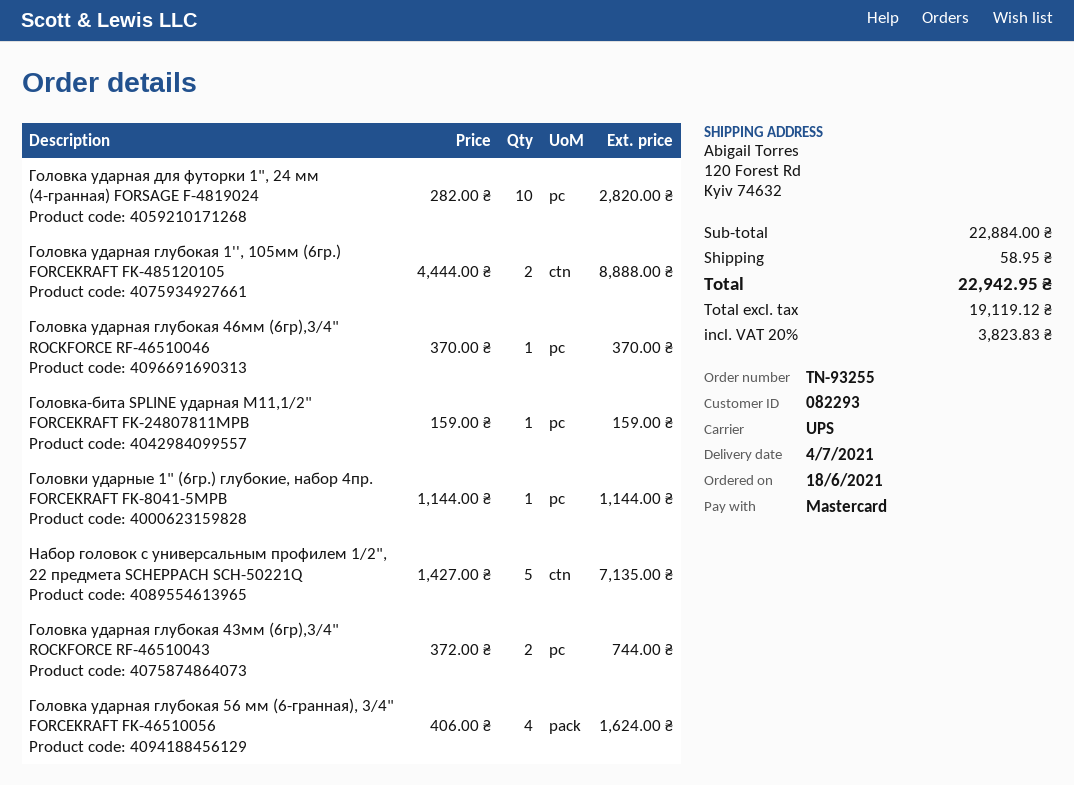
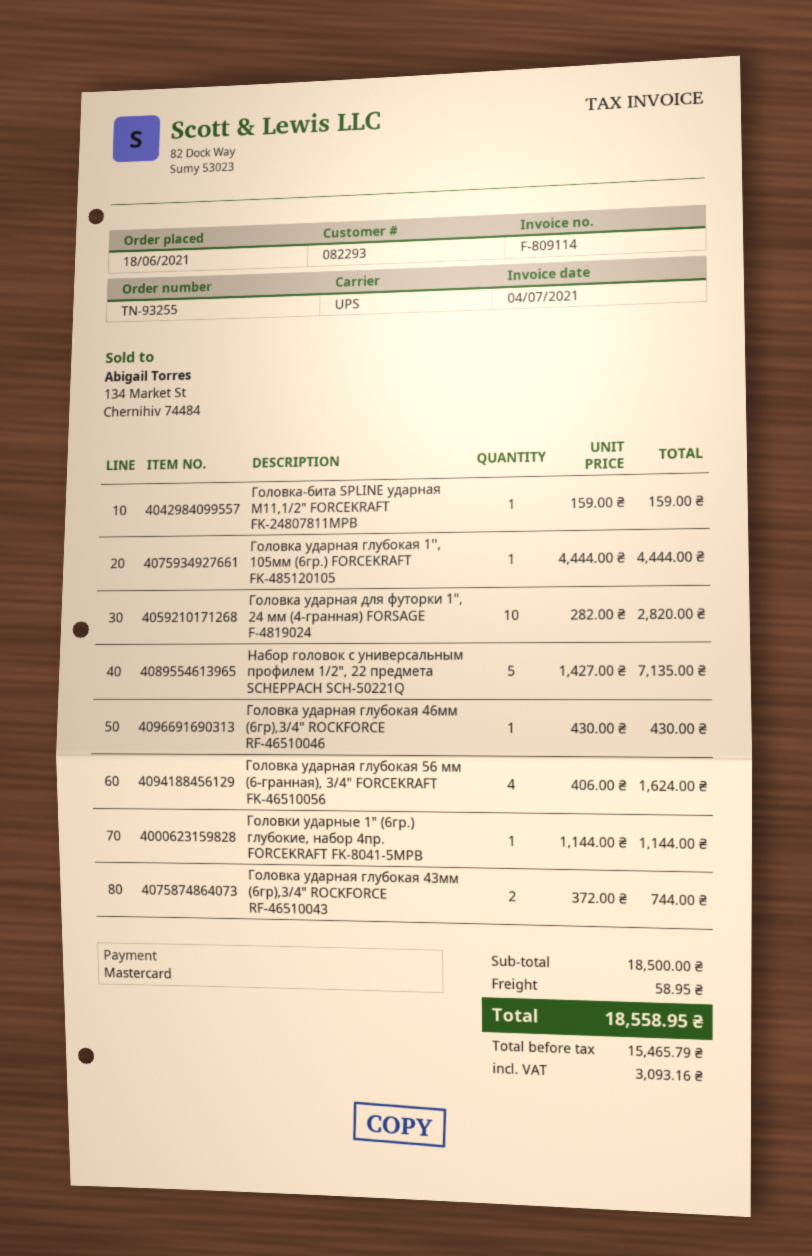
Головка ударная глубокая 1'', 105мм (6гр.) FORCEKRAFT FK-485120105: 2 x 4444.00 = 8888.00 -> 1 x 4444.00 = 4444.00
Головка ударная глубокая 46мм (6гр),3/4" ROCKFORCE RF-46510046: 1 x 370.00 = 370.00 -> 1 x 430.00 = 430.00
subtotal: 22884.00 -> 18500.00
net: 19119.12 -> 15465.79
tax: 3823.83 -> 3093.16
total: 22942.95 -> 18558.95

